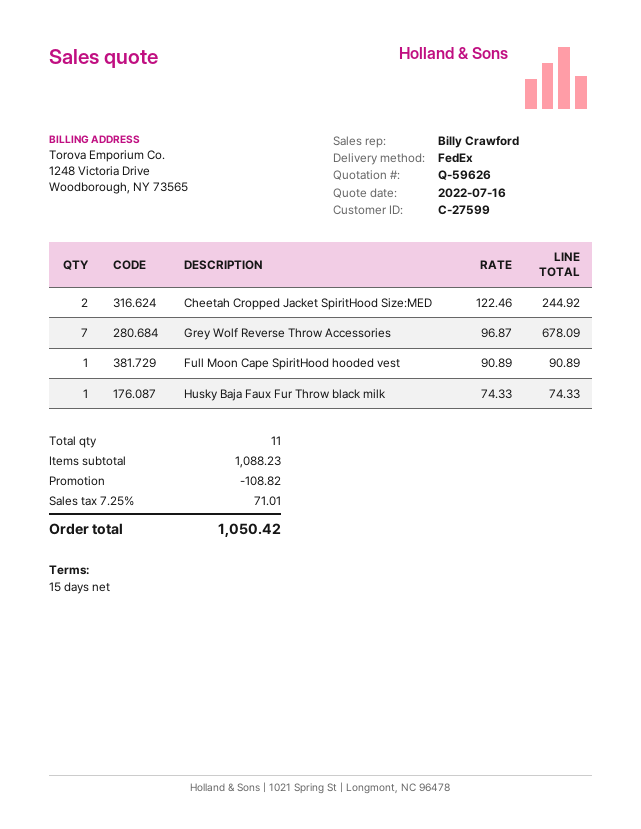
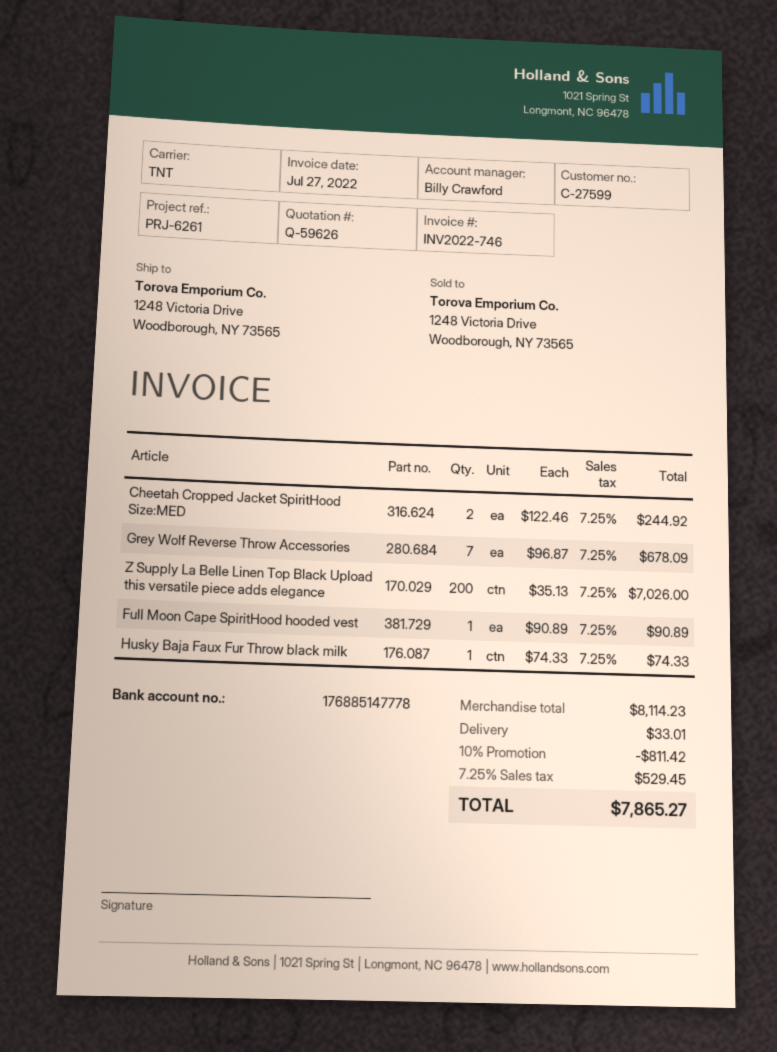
shipping method: FedEx -> TNT
Z Supply La Belle Linen Top Black Upload this versatile piece adds elegance: none -> 200 x 35.13 = 7026.00
subtotal: 1088.23 -> 8114.23
discount: 108.82 -> 811.42
shipping: none -> 33.01
tax: 7.25% = 71.01 -> 7.25% = 529.45
total: 1050.42 -> 7865.27

